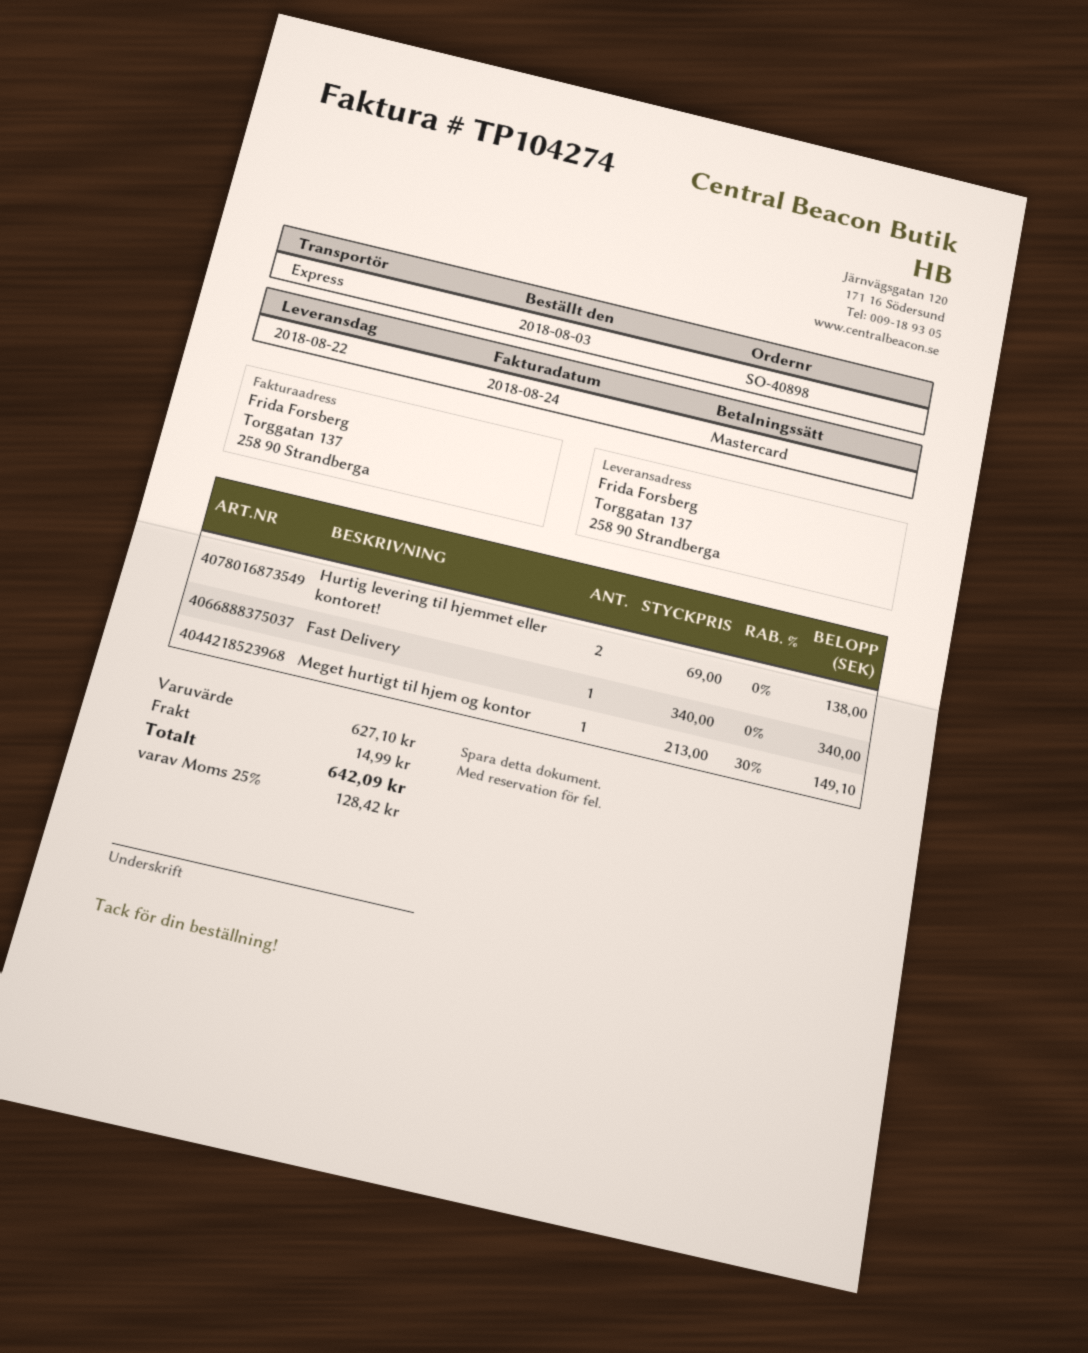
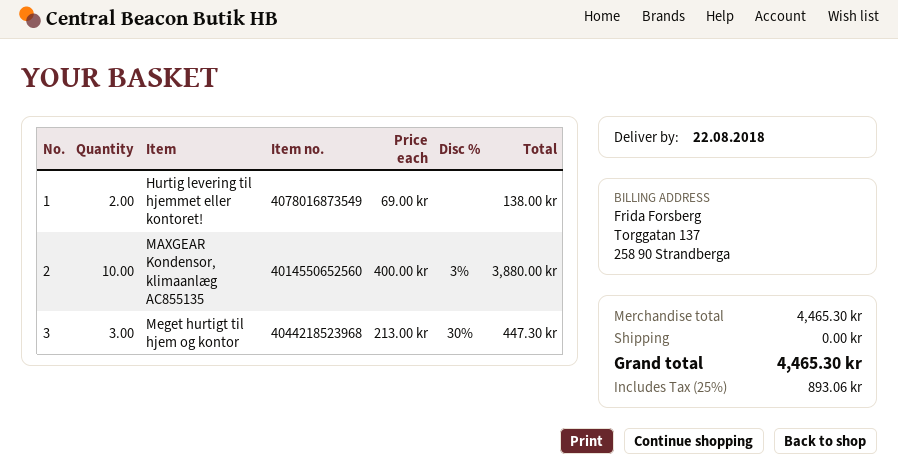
Fast Delivery: 1 x 340.00 = 340.00 -> none
Meget hurtigt til hjem og kontor: 1 x 213.00 - 30% = 149.10 -> 3 x 213.00 - 30% = 447.30
MAXGEAR Kondensor, klimaanlæg AC855135: none -> 10 x 400.00 - 3% = 3880.00
subtotal: 627.10 -> 4465.30
shipping: 14.99 -> 0.00
tax: 25% = 128.42 -> 25% = 893.06
total: 642.09 -> 4465.30

